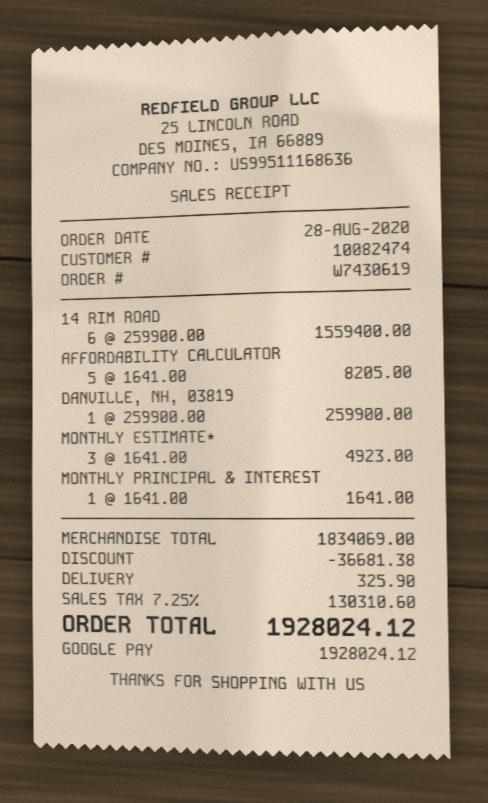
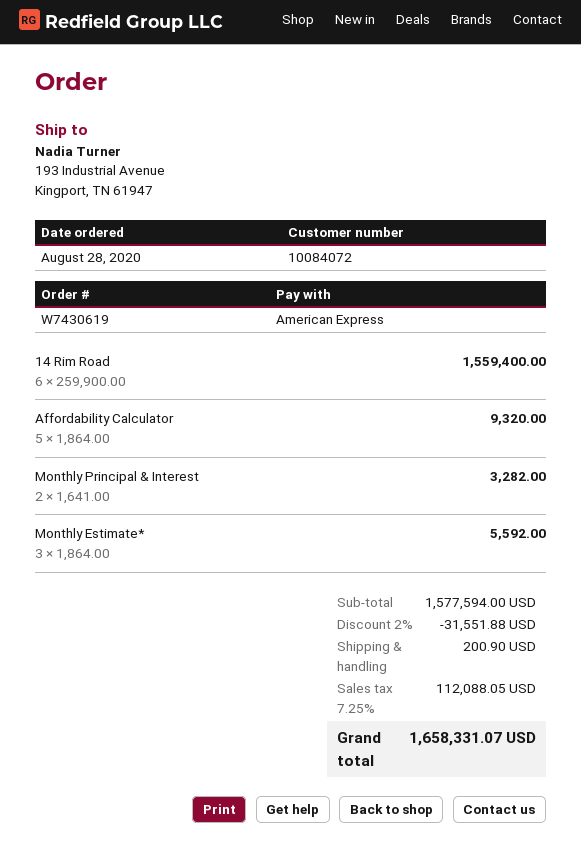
customer number: 10082474 -> 10084072
payment method: Google Pay -> American Express
AFFORDABILITY CALCULATOR: 5 x 1641.00 = 8205.00 -> 5 x 1864.00 = 9320.00
DANVILLE, NH, 03819: 1 x 259900.00 = 259900.00 -> none
MONTHLY ESTIMATE*: 3 x 1641.00 = 4923.00 -> 3 x 1864.00 = 5592.00
MONTHLY PRINCIPAL & INTEREST: 1 x 1641.00 = 1641.00 -> 2 x 1641.00 = 3282.00
subtotal: 1834069.00 -> 1577594.00
discount: 36681.38 -> 31551.88
shipping: 325.90 -> 200.90
tax: 7.25% = 130310.60 -> 7.25% = 112088.05
total: 1928024.12 -> 1658331.07

